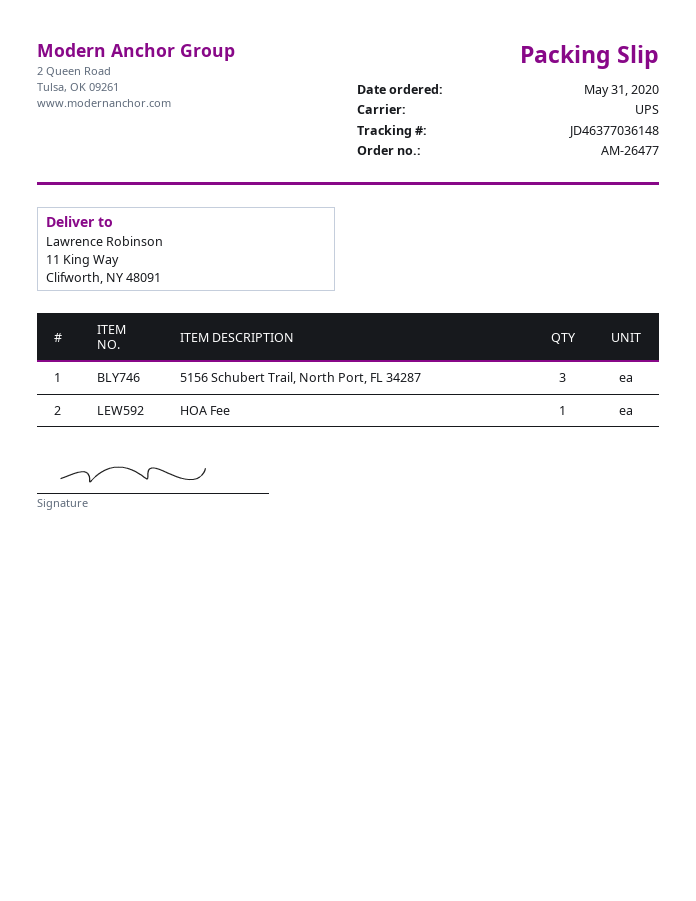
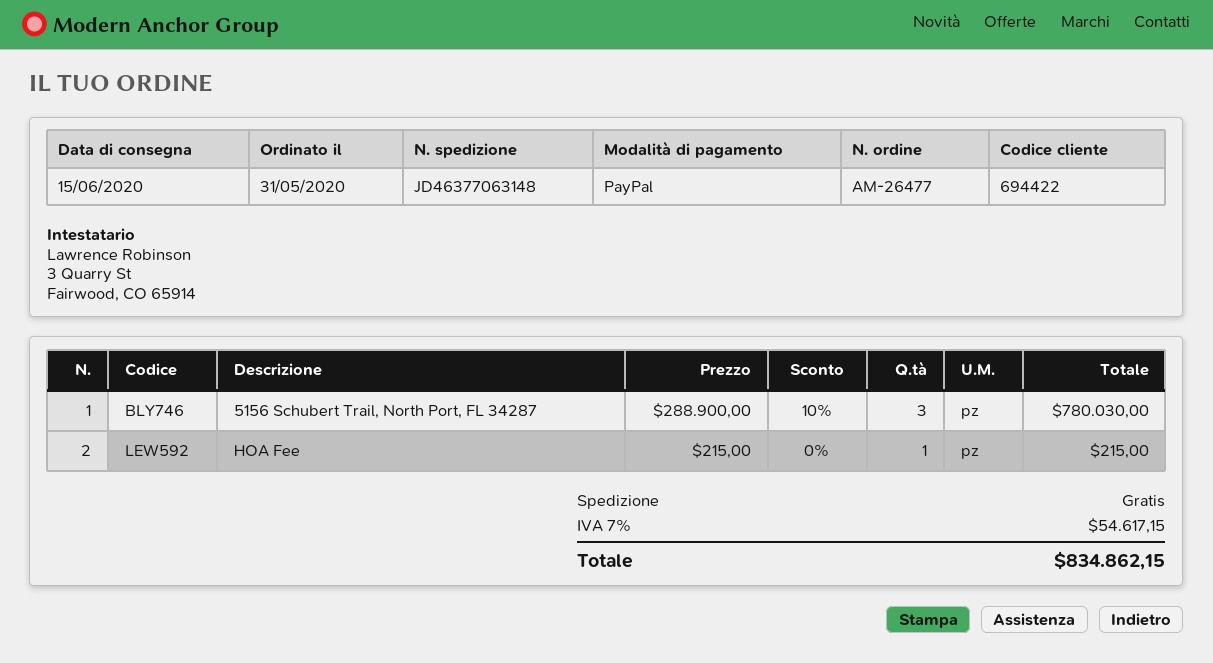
tracking number: JD46377036148 -> JD46377063148

